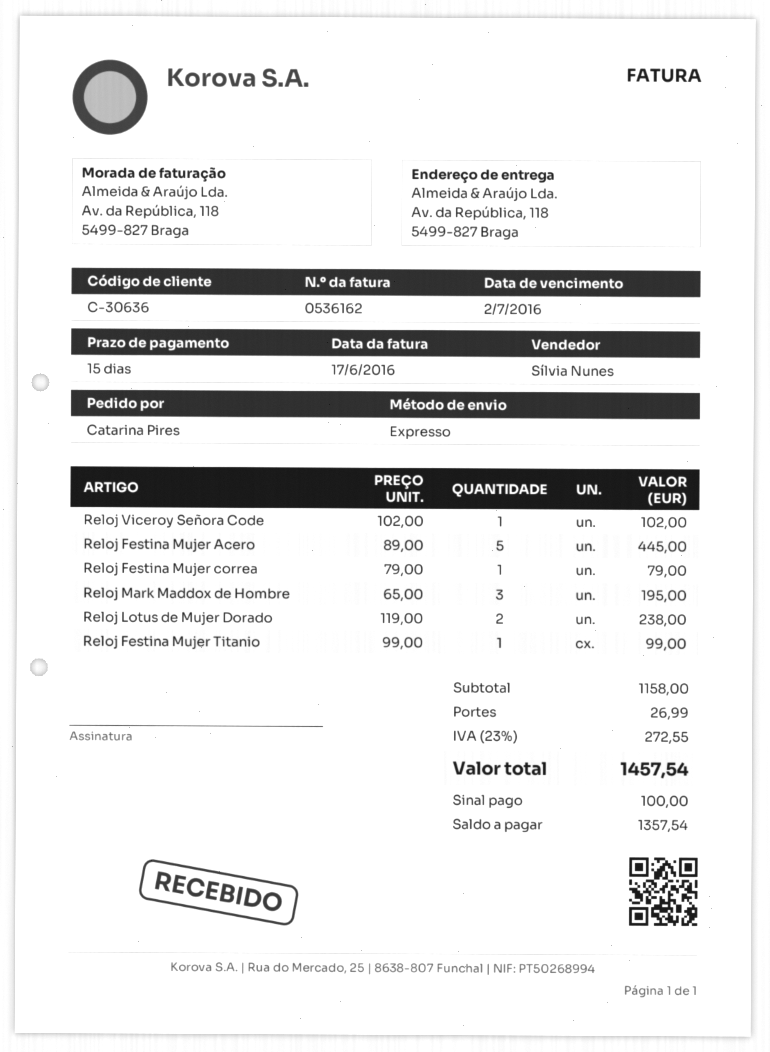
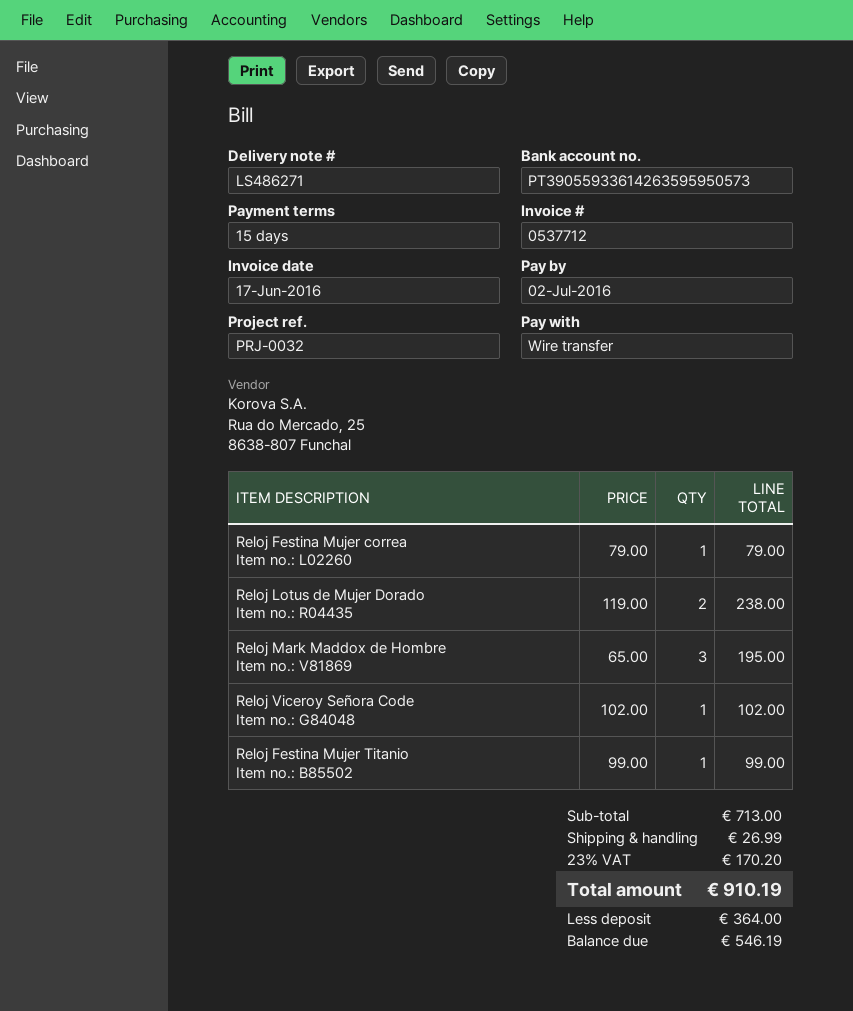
invoice number: 0536162 -> 0537712
Reloj Festina Mujer Acero: 5 x 89.00 = 445.00 -> none
subtotal: 1158.00 -> 713.00
tax: 23% = 272.55 -> 23% = 170.20
total: 1457.54 -> 910.19
deposit: 100.00 -> 364.00
balance: 1357.54 -> 546.19

